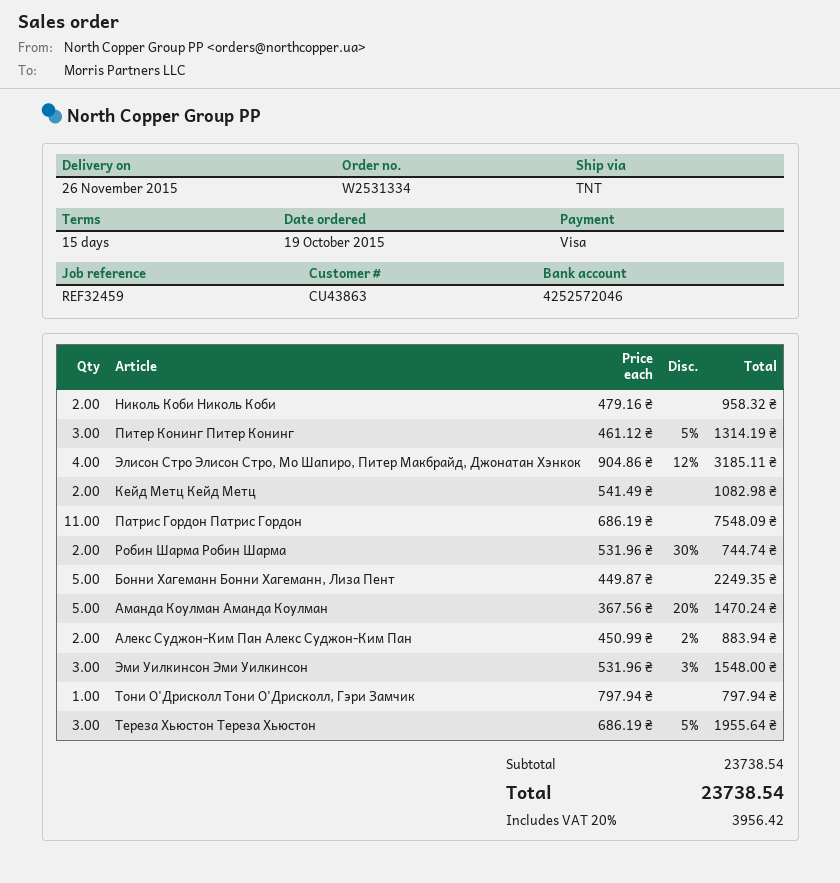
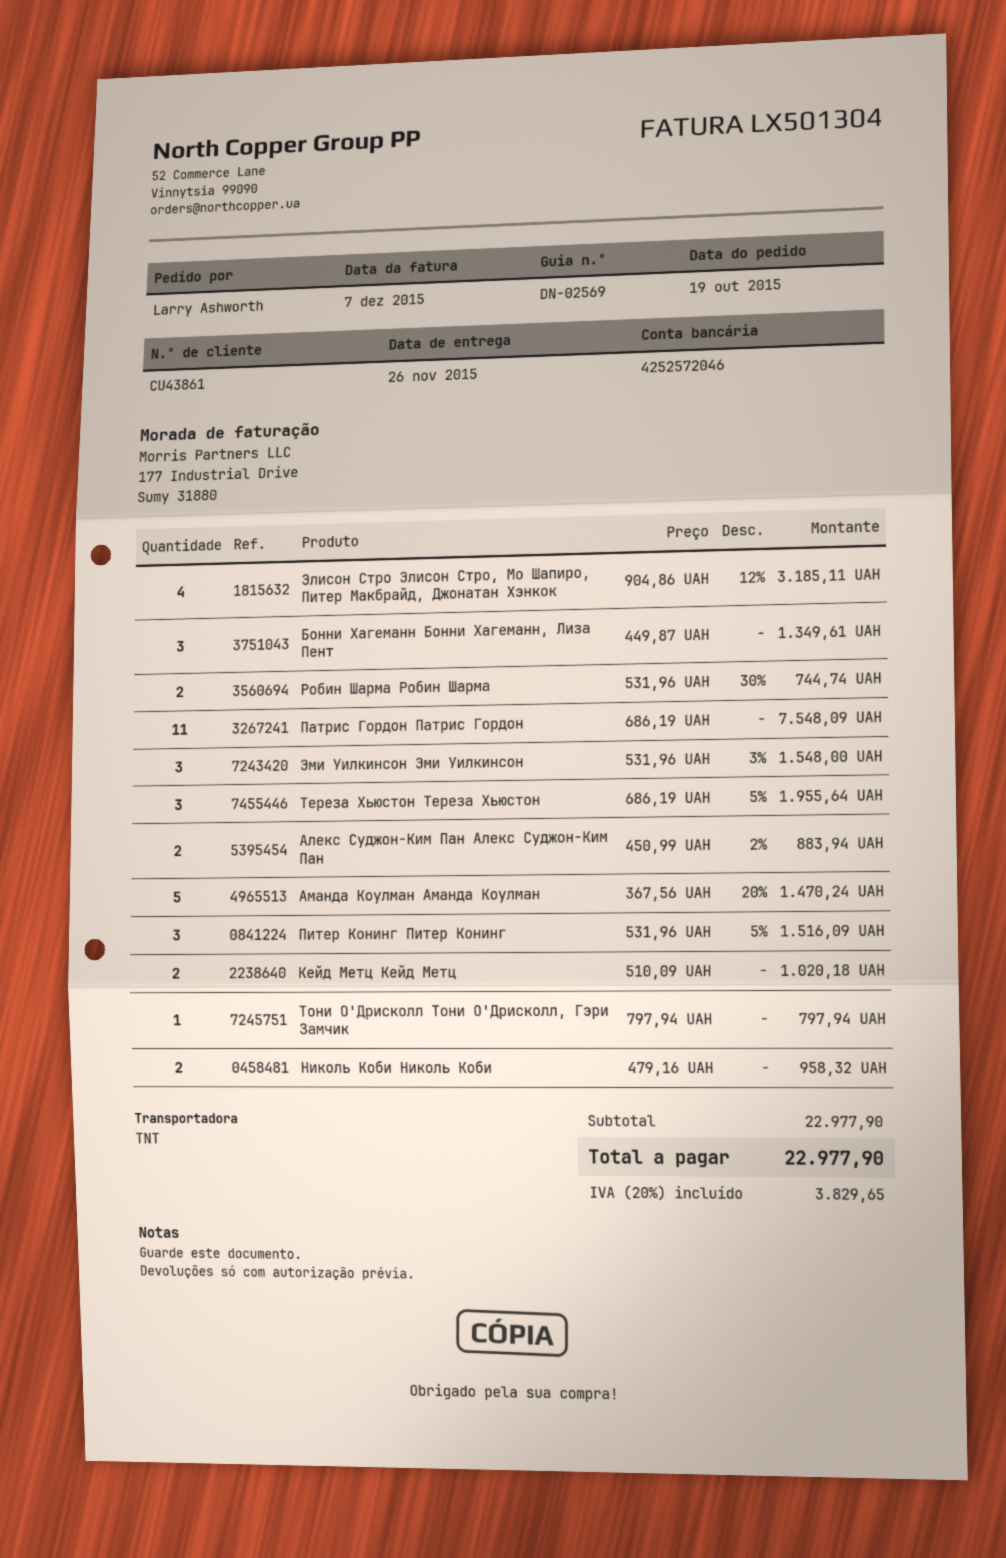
customer number: CU43863 -> CU43861
Питер Конинг Питер Конинг: 3 x 461.12 - 5% = 1314.19 -> 3 x 531.96 - 5% = 1516.09
Кейд Метц Кейд Метц: 2 x 541.49 = 1082.98 -> 2 x 510.09 = 1020.18
Бонни Хагеманн Бонни Хагеманн, Лиза Пент: 5 x 449.87 = 2249.35 -> 3 x 449.87 = 1349.61
subtotal: 23738.54 -> 22977.90
tax: 20% = 3956.42 -> 20% = 3829.65
total: 23738.54 -> 22977.90

